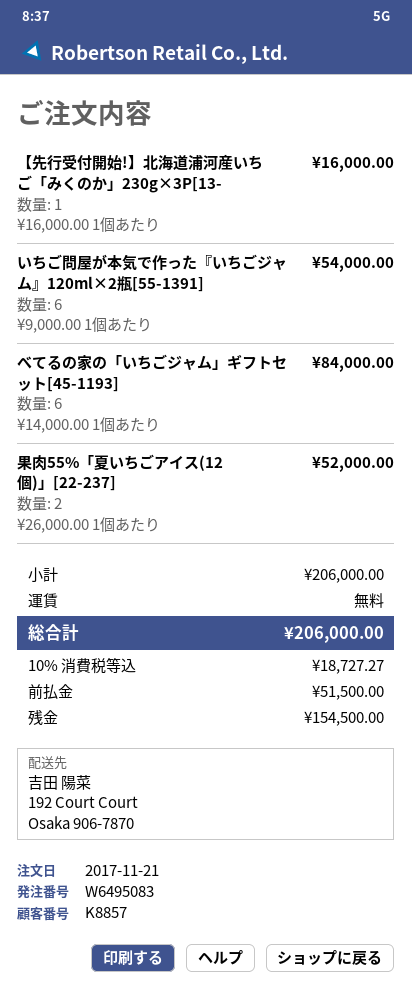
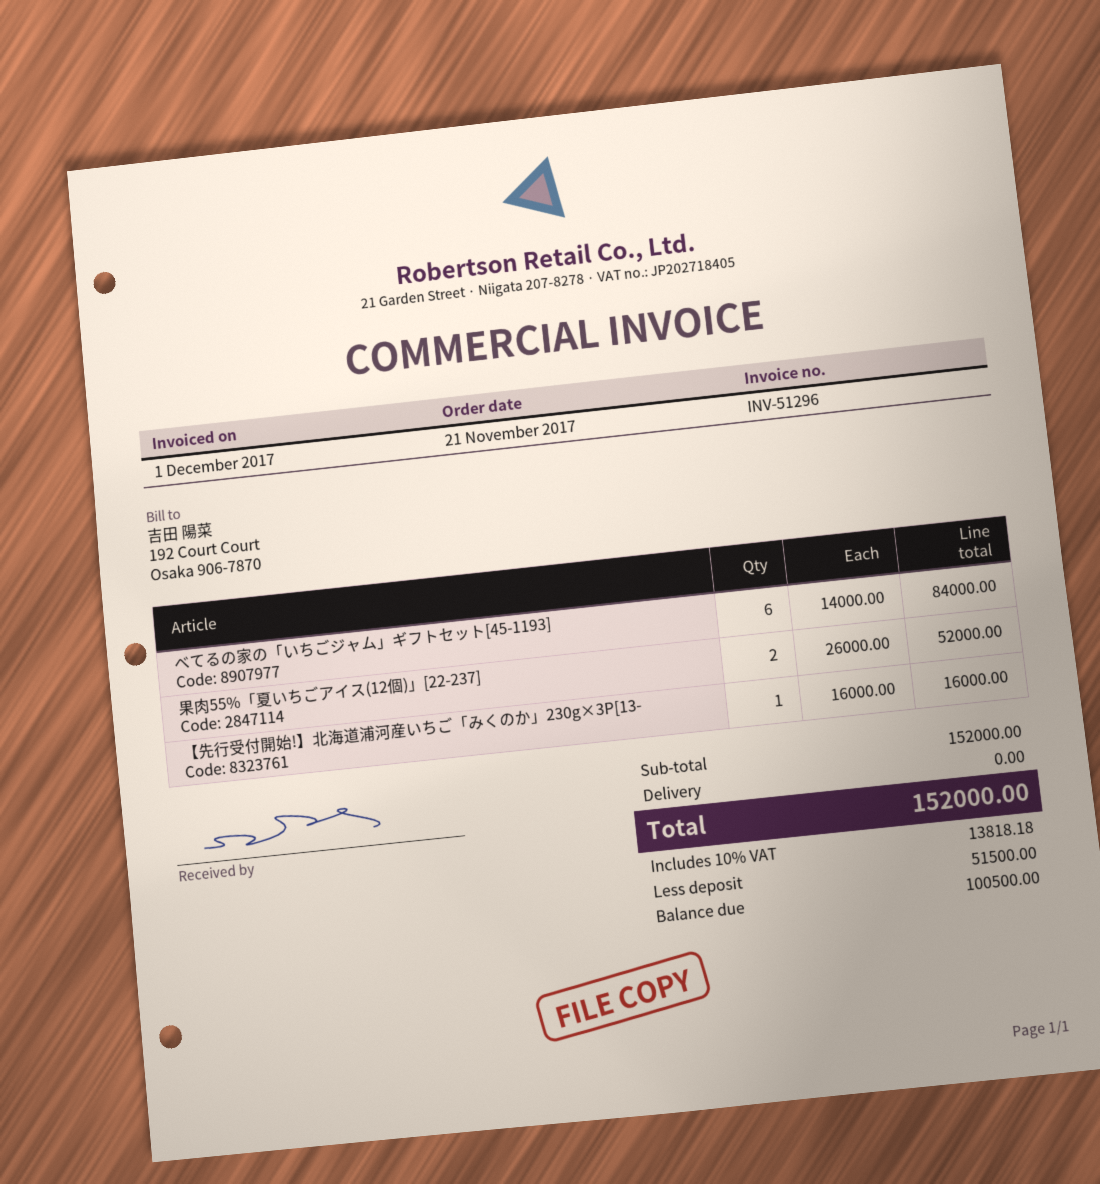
いちご問屋が本気で作った『いちごジャム』120ml×2瓶[55-1391]: 6 x 9000.00 = 54000.00 -> none
subtotal: 206000.00 -> 152000.00
tax: 10% = 18727.27 -> 10% = 13818.18
total: 206000.00 -> 152000.00
balance: 154500.00 -> 100500.00

